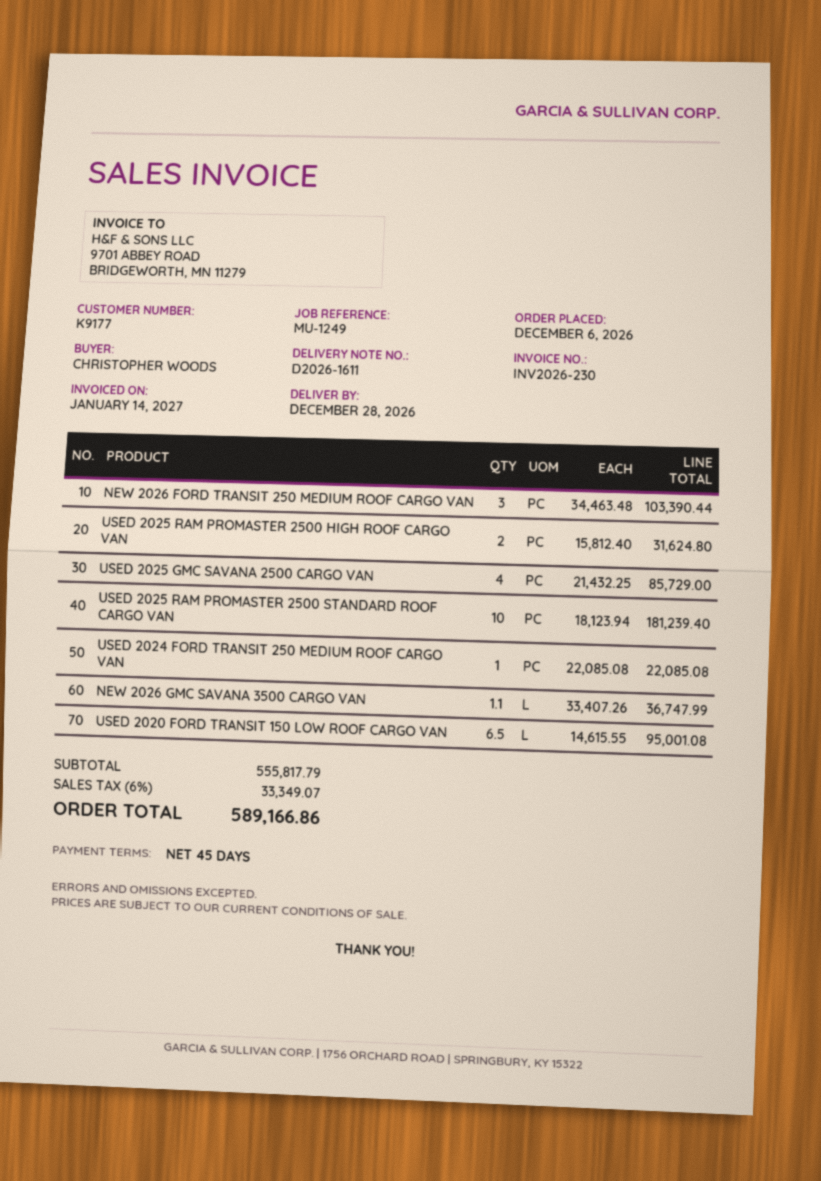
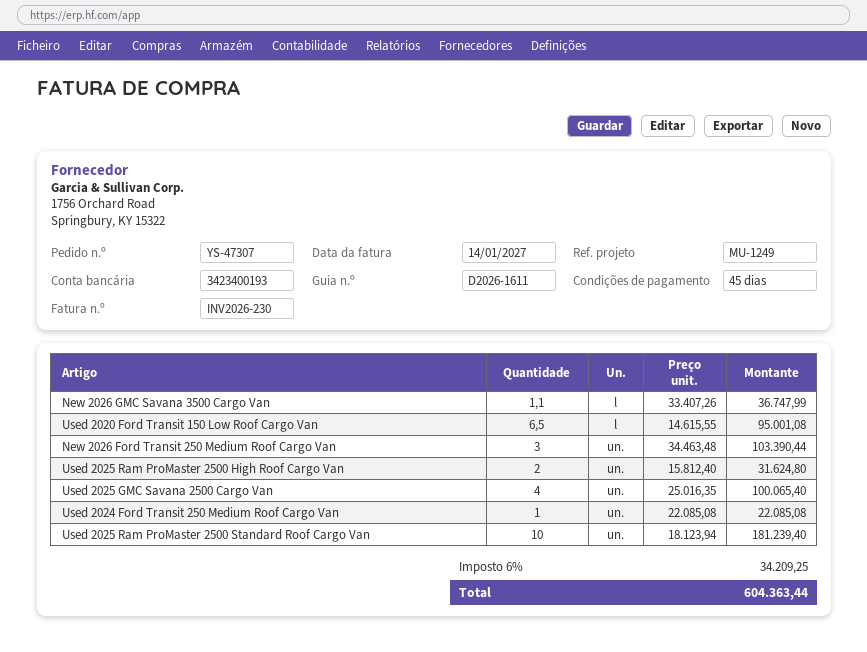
USED 2025 GMC SAVANA 2500 CARGO VAN: 4 x 21432.25 = 85729.00 -> 4 x 25016.35 = 100065.40
tax: 6% = 33349.07 -> 6% = 34209.25
total: 589166.86 -> 604363.44

